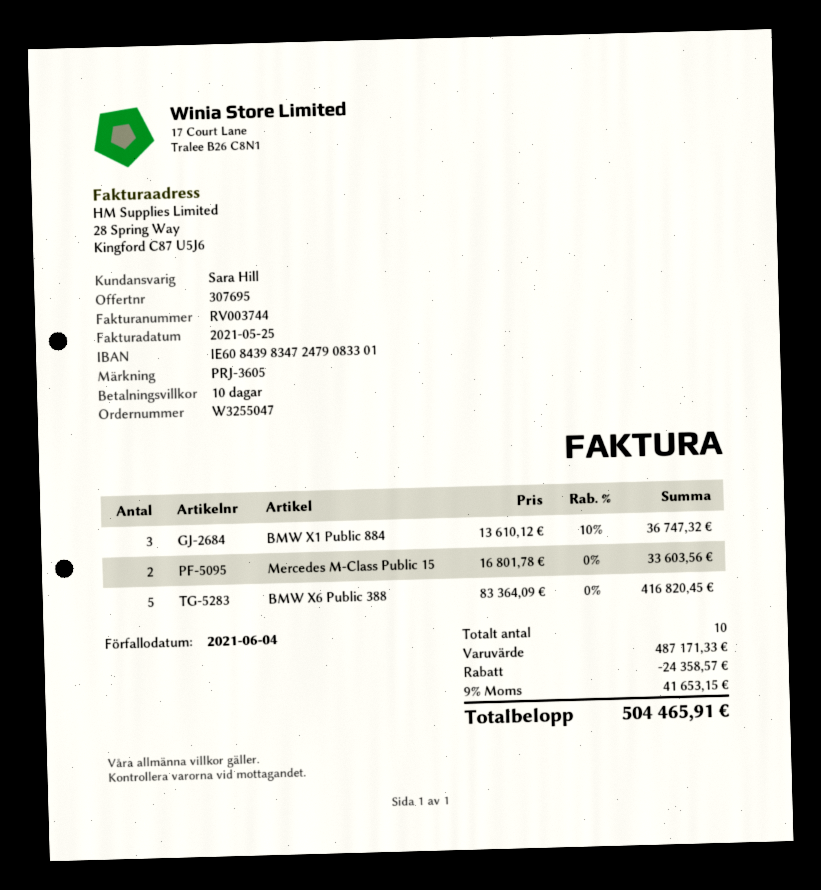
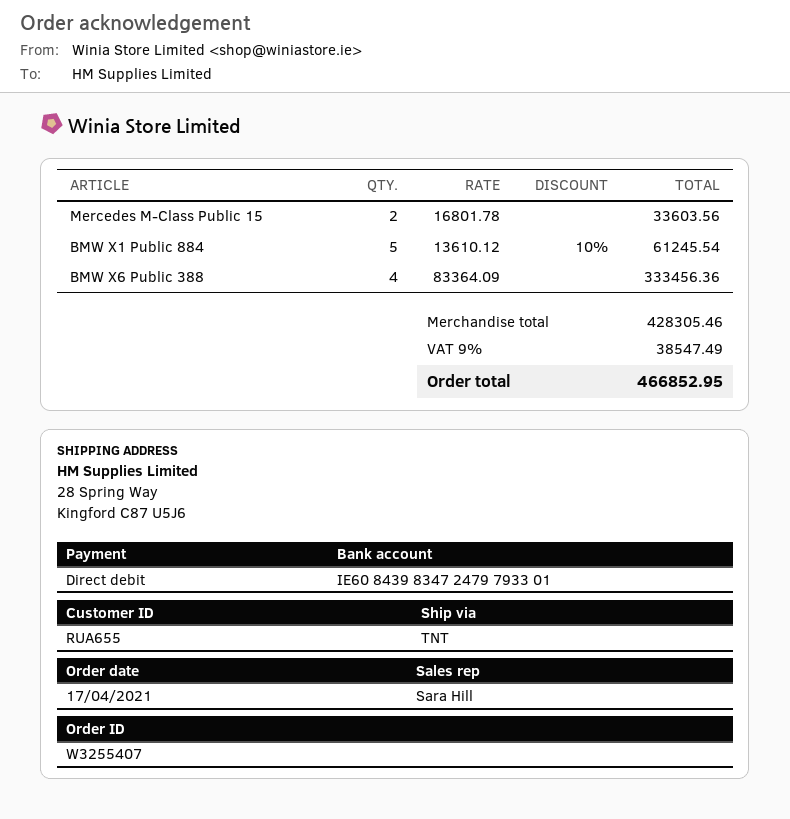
order number: W3255047 -> W3255407
bank account: IE60843983472479083301 -> IE60843983472479793301
BMW X1 Public 884: 3 x 13610.12 - 10% = 36747.32 -> 5 x 13610.12 - 10% = 61245.54
BMW X6 Public 388: 5 x 83364.09 = 416820.45 -> 4 x 83364.09 = 333456.36
subtotal: 487171.33 -> 428305.46
discount: 24358.57 -> none
tax: 9% = 41653.15 -> 9% = 38547.49
total: 504465.91 -> 466852.95

